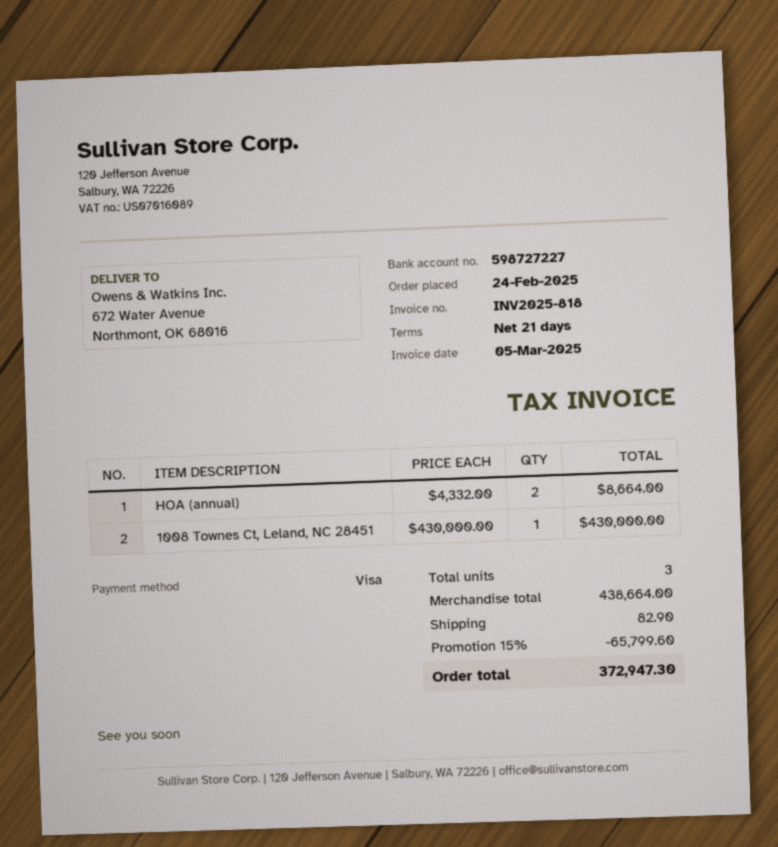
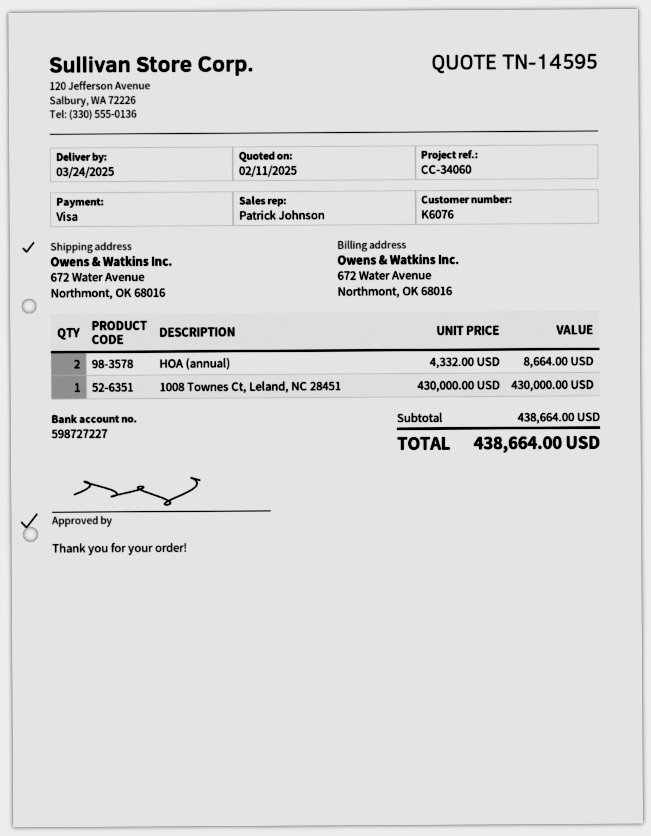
discount: 15% = 65799.60 -> none
shipping: 82.90 -> none
total: 372947.30 -> 438664.00

